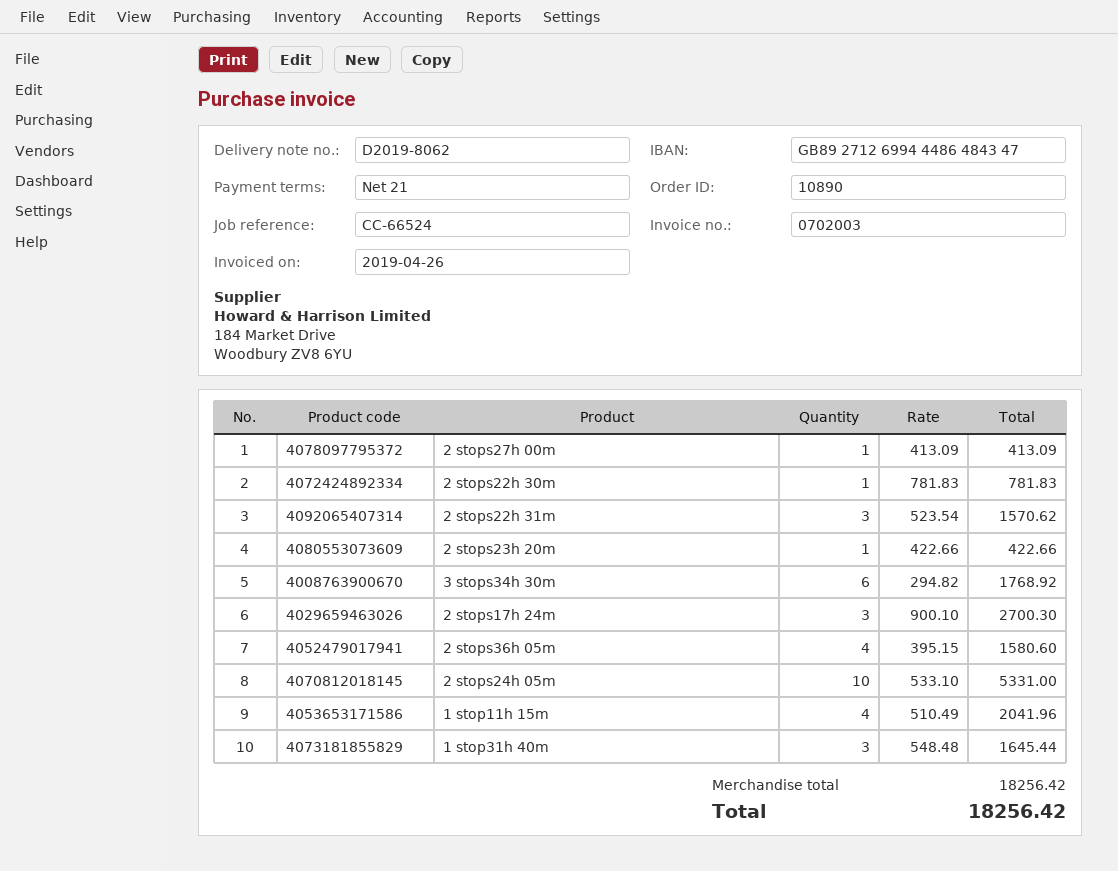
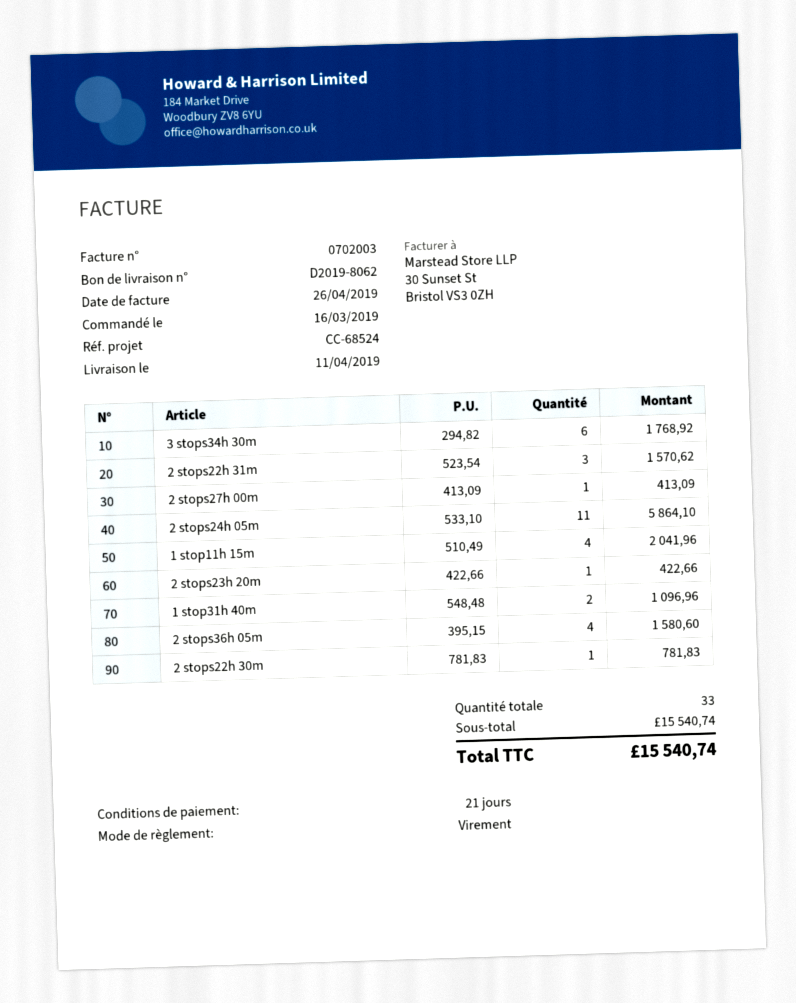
reference: CC-66524 -> CC-68524
2 stops17h 24m: 3 x 900.10 = 2700.30 -> none
2 stops24h 05m: 10 x 533.10 = 5331.00 -> 11 x 533.10 = 5864.10
1 stop31h 40m: 3 x 548.48 = 1645.44 -> 2 x 548.48 = 1096.96
subtotal: 18256.42 -> 15540.74
total: 18256.42 -> 15540.74

